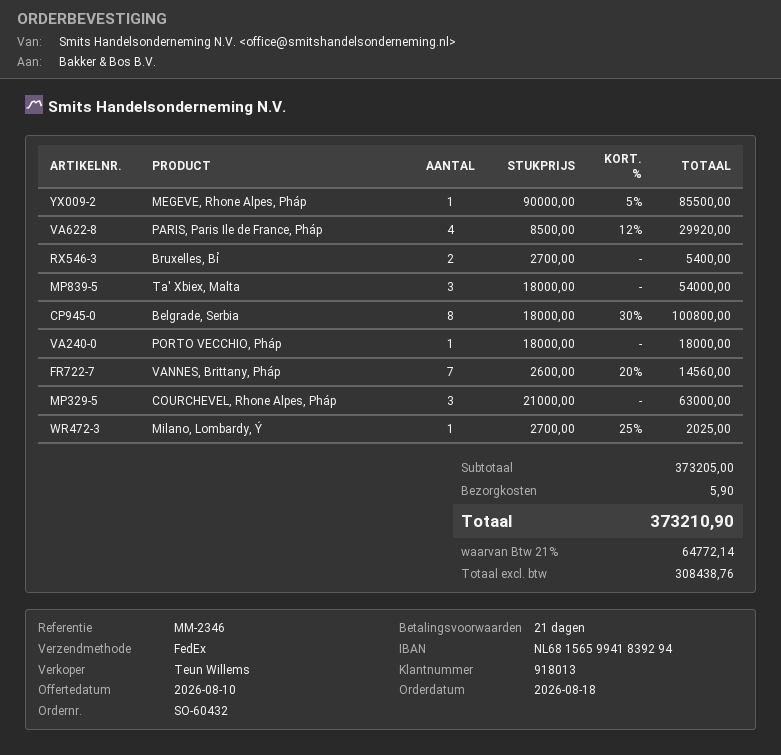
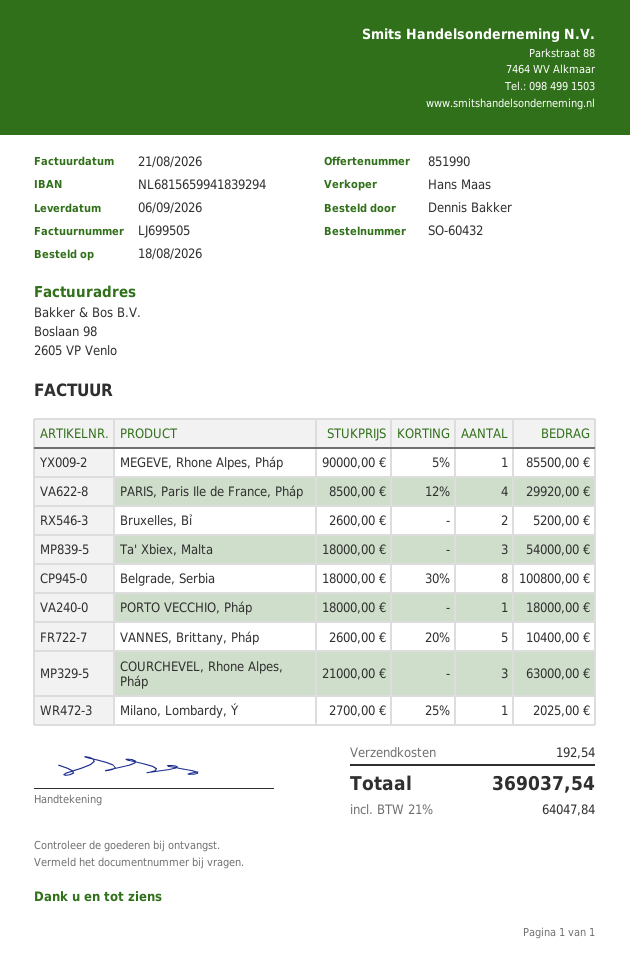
sales rep: Teun Willems -> Hans Maas
Bruxelles, Bỉ: 2 x 2700.00 = 5400.00 -> 2 x 2600.00 = 5200.00
VANNES, Brittany, Pháp: 7 x 2600.00 - 20% = 14560.00 -> 5 x 2600.00 - 20% = 10400.00
shipping: 5.90 -> 192.54
tax: 21% = 64772.14 -> 21% = 64047.84
total: 373210.90 -> 369037.54

